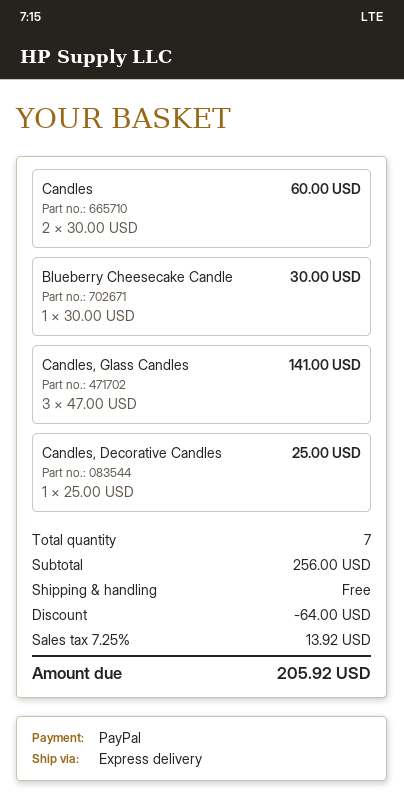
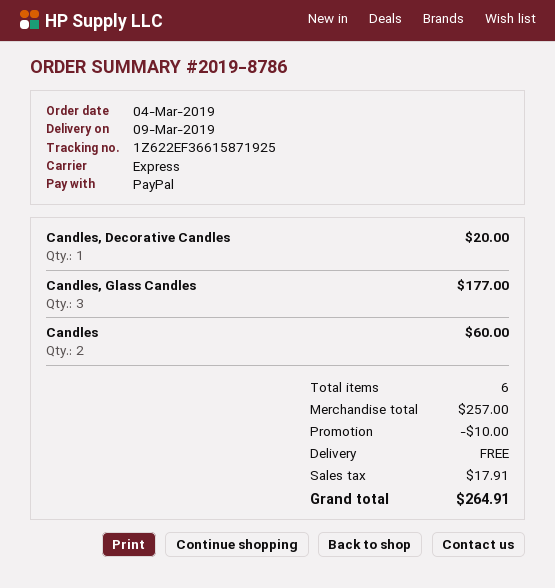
Blueberry Cheesecake Candle: 1 for 30.00 -> none
Candles, Glass Candles: 3 for 141.00 -> 3 for 177.00
Candles, Decorative Candles: 1 for 25.00 -> 1 for 20.00
total quantity: 7 -> 6
subtotal: 256.00 -> 257.00
discount: 64.00 -> 10.00
tax: 13.92 -> 17.91
total: 205.92 -> 264.91

